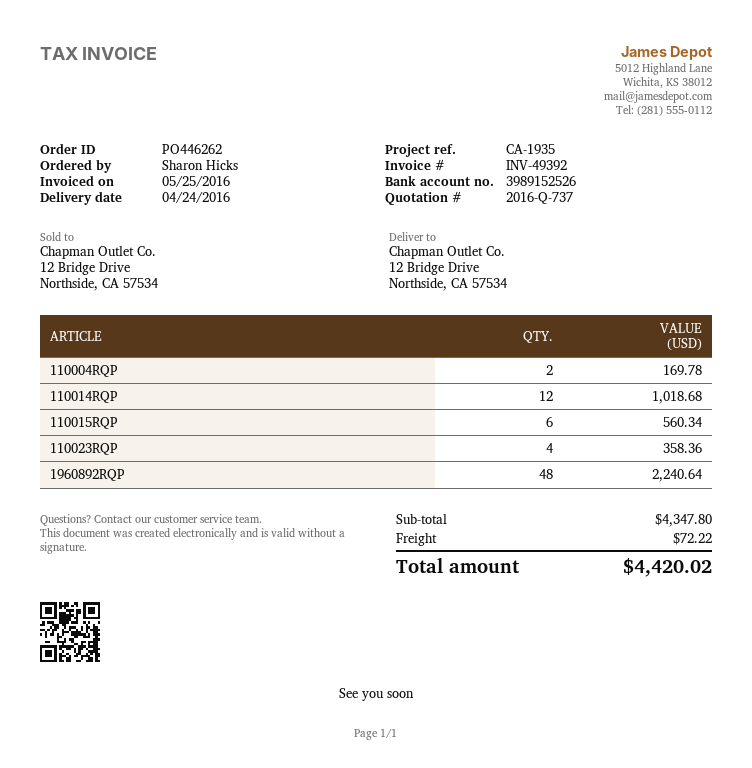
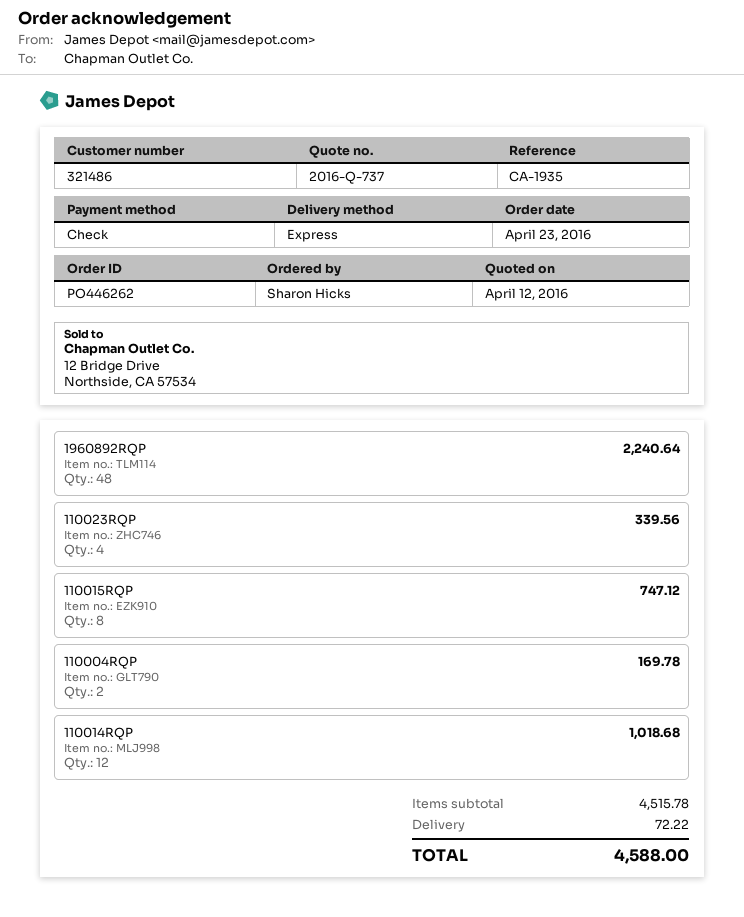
110015RQP: 6 for 560.34 -> 8 for 747.12
110023RQP: 4 for 358.36 -> 4 for 339.56
subtotal: 4347.80 -> 4515.78
total: 4420.02 -> 4588.00

